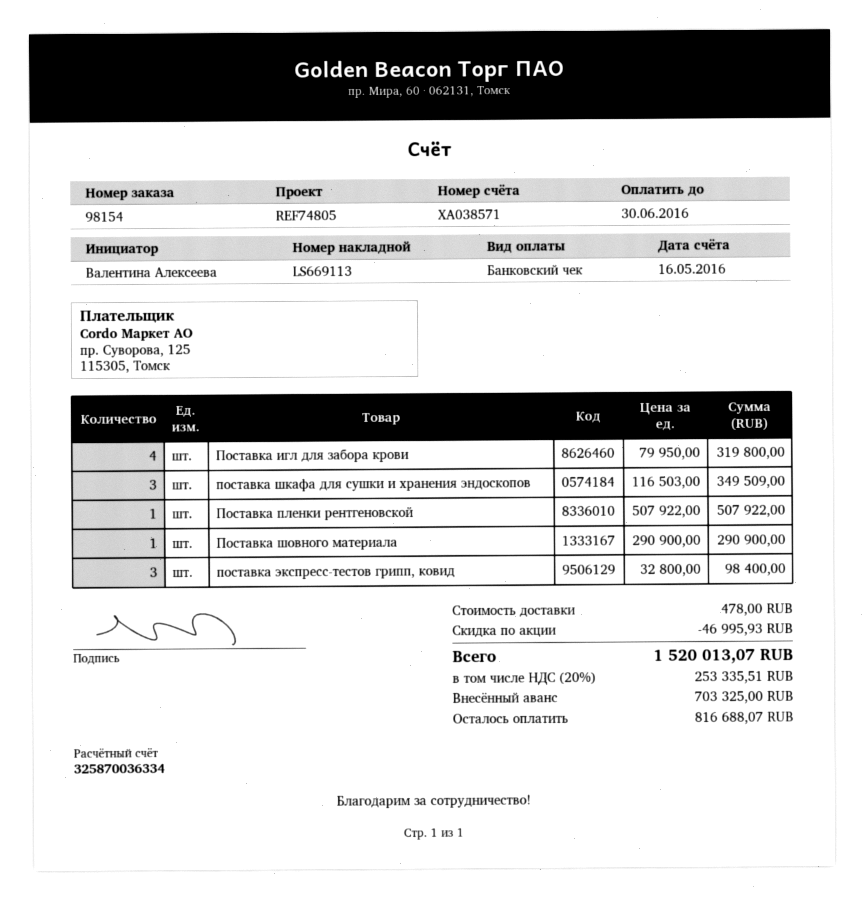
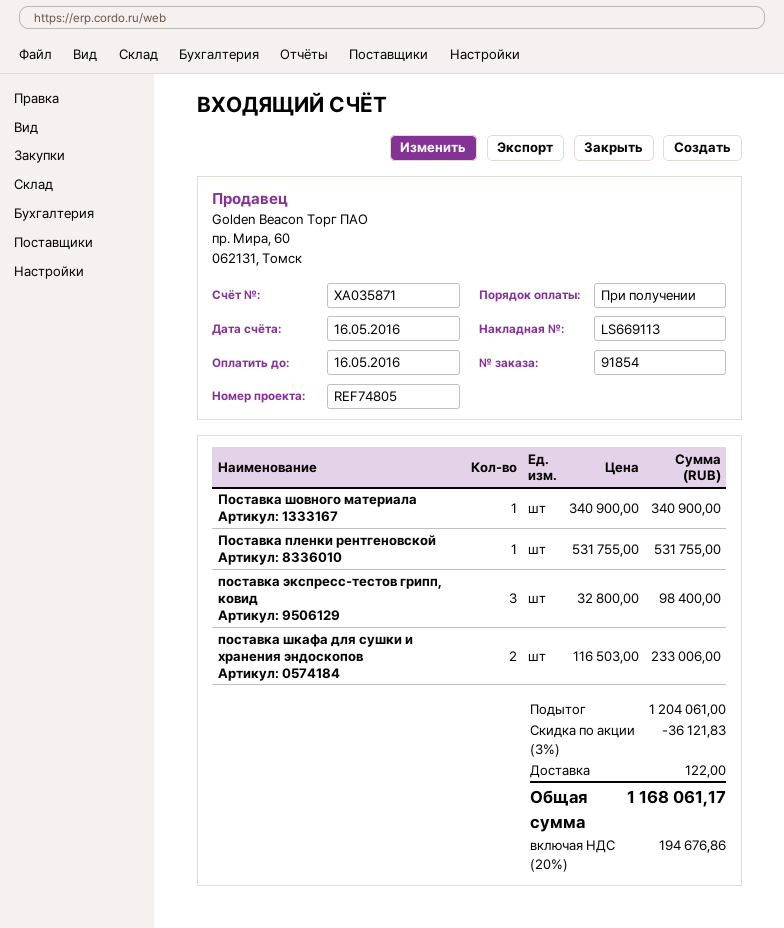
order number: 98154 -> 91854
invoice number: XA038571 -> XA035871
due date: 2016-06-30 -> 2016-05-16
Поставка игл для забора крови: 4 x 79950.00 = 319800.00 -> none
поставка шкафа для сушки и хранения эндоскопов: 3 x 116503.00 = 349509.00 -> 2 x 116503.00 = 233006.00
Поставка пленки рентгеновской: 1 x 507922.00 = 507922.00 -> 1 x 531755.00 = 531755.00
Поставка шовного материала: 1 x 290900.00 = 290900.00 -> 1 x 340900.00 = 340900.00
discount: 46995.93 -> 36121.83
shipping: 478.00 -> 122.00
tax: 20% = 253335.51 -> 20% = 194676.86
total: 1520013.07 -> 1168061.17

